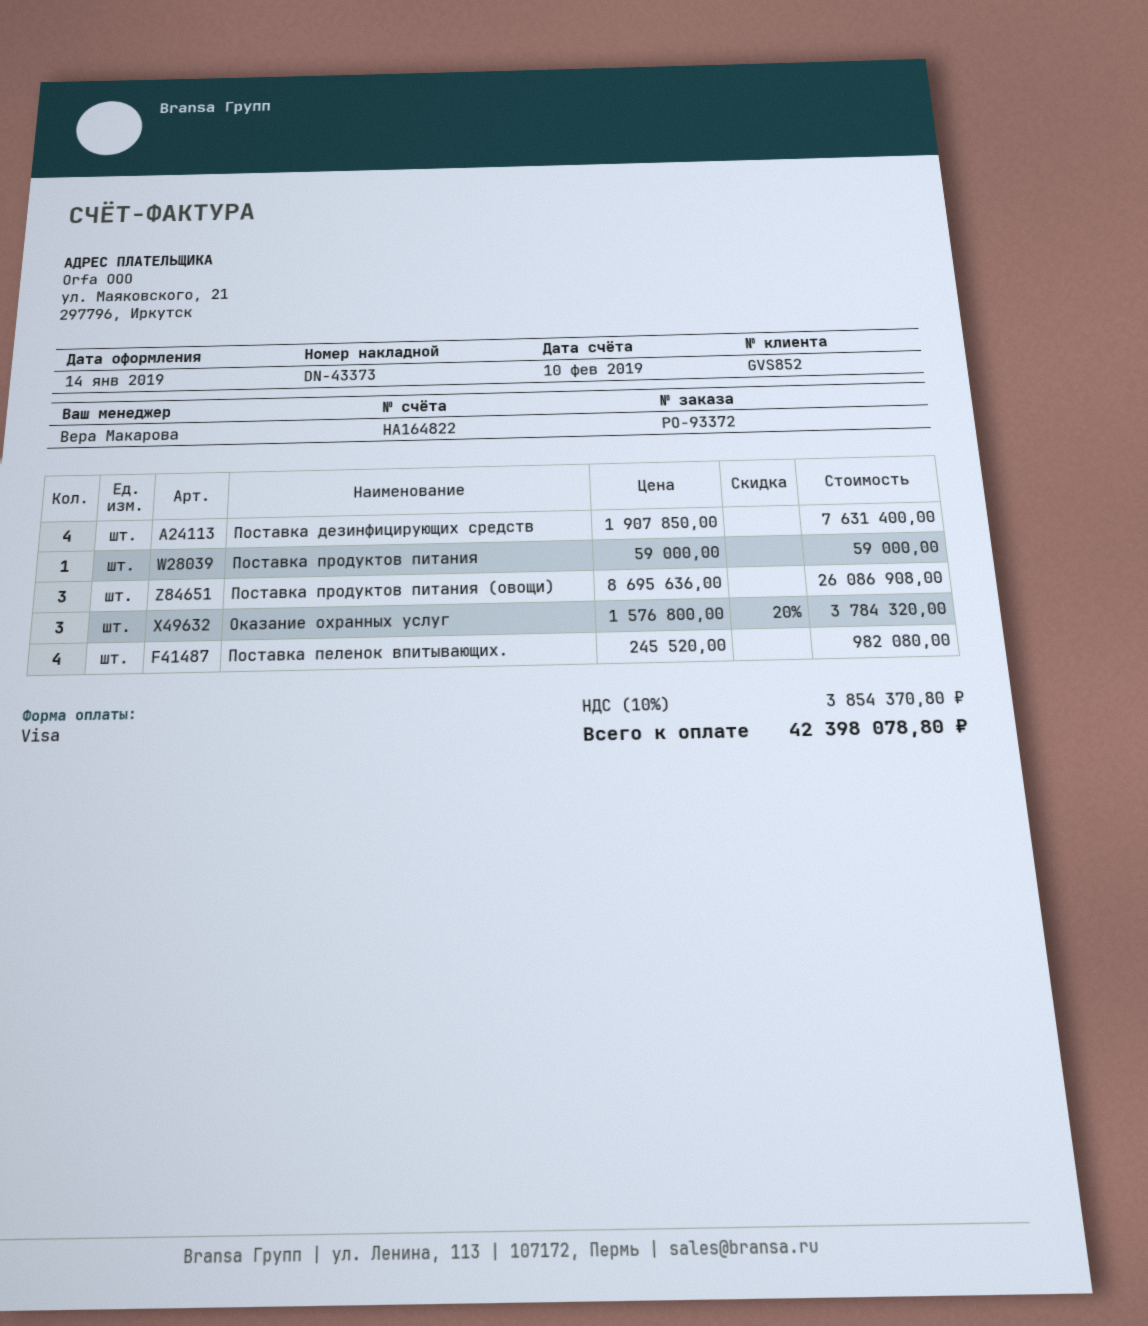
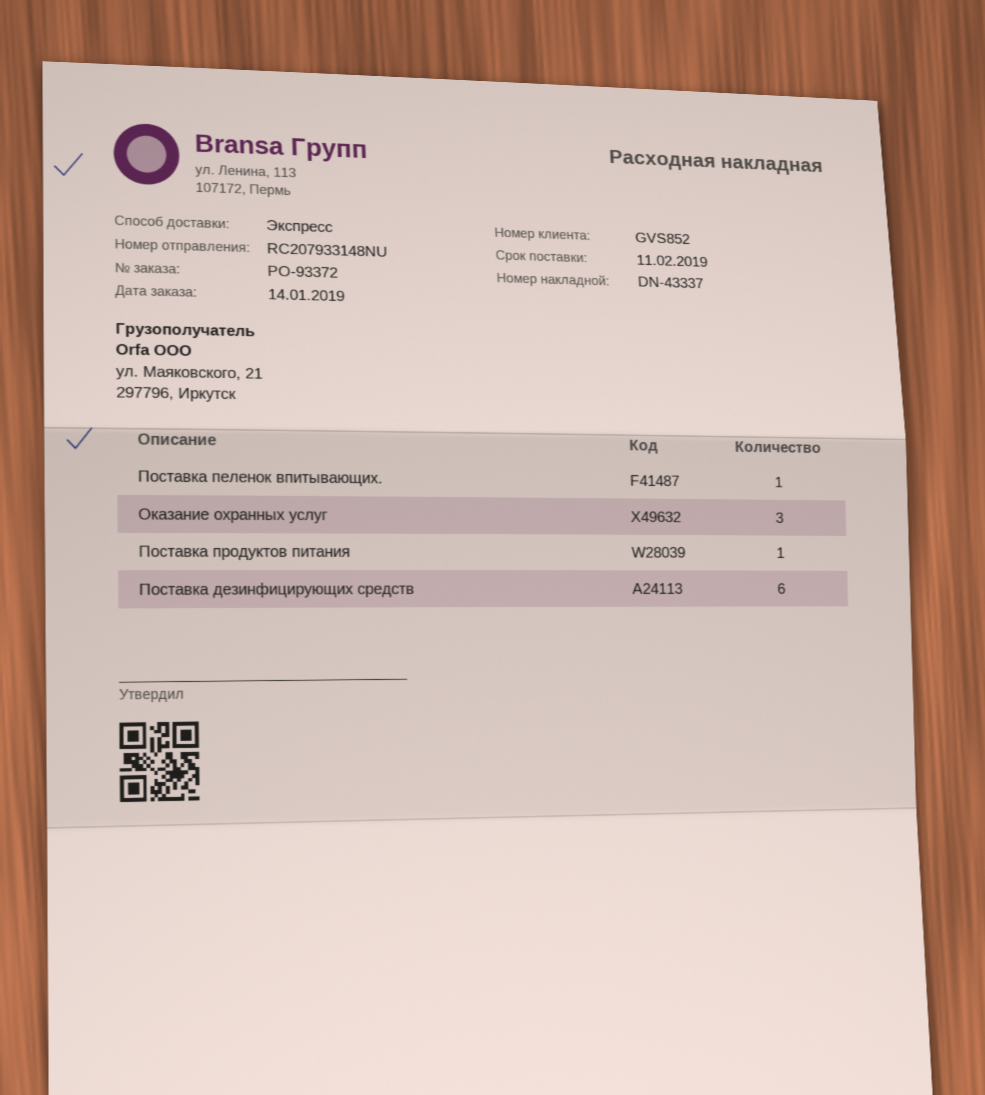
delivery note number: DN-43373 -> DN-43337
Поставка дезинфицирующих средств: 4 -> 6
Поставка продуктов питания (овощи): 3 -> none
Поставка пеленок впитывающих.: 4 -> 1

